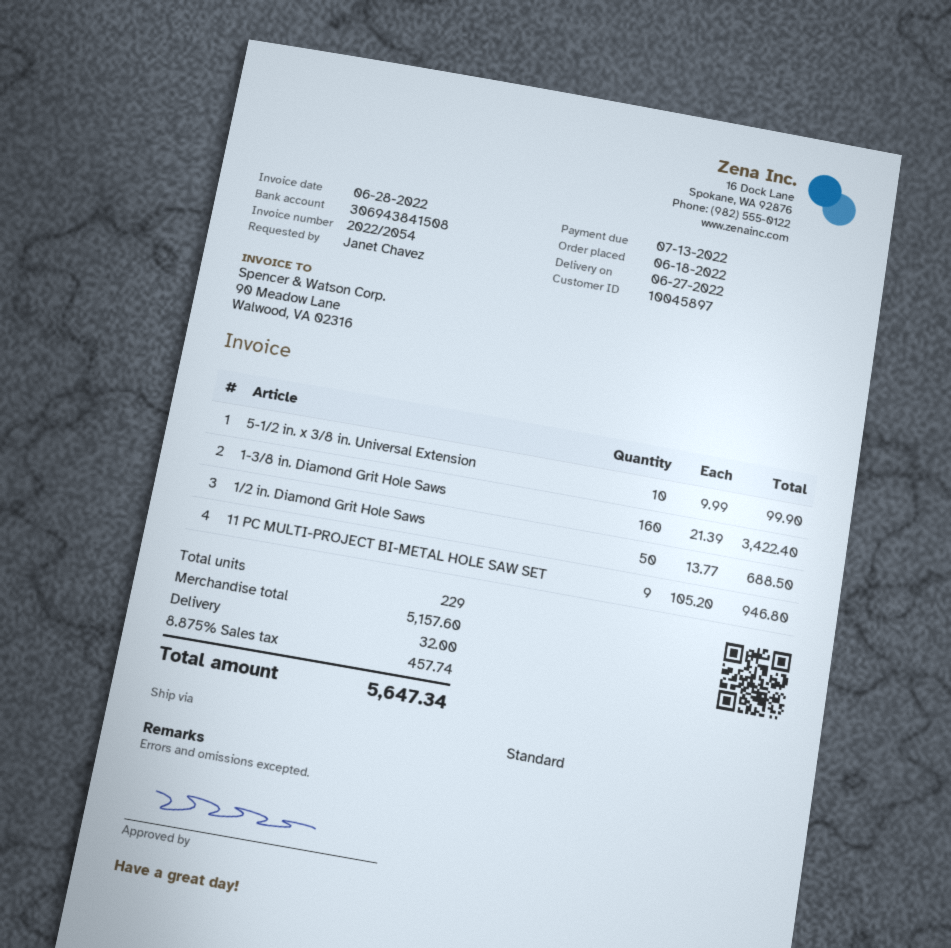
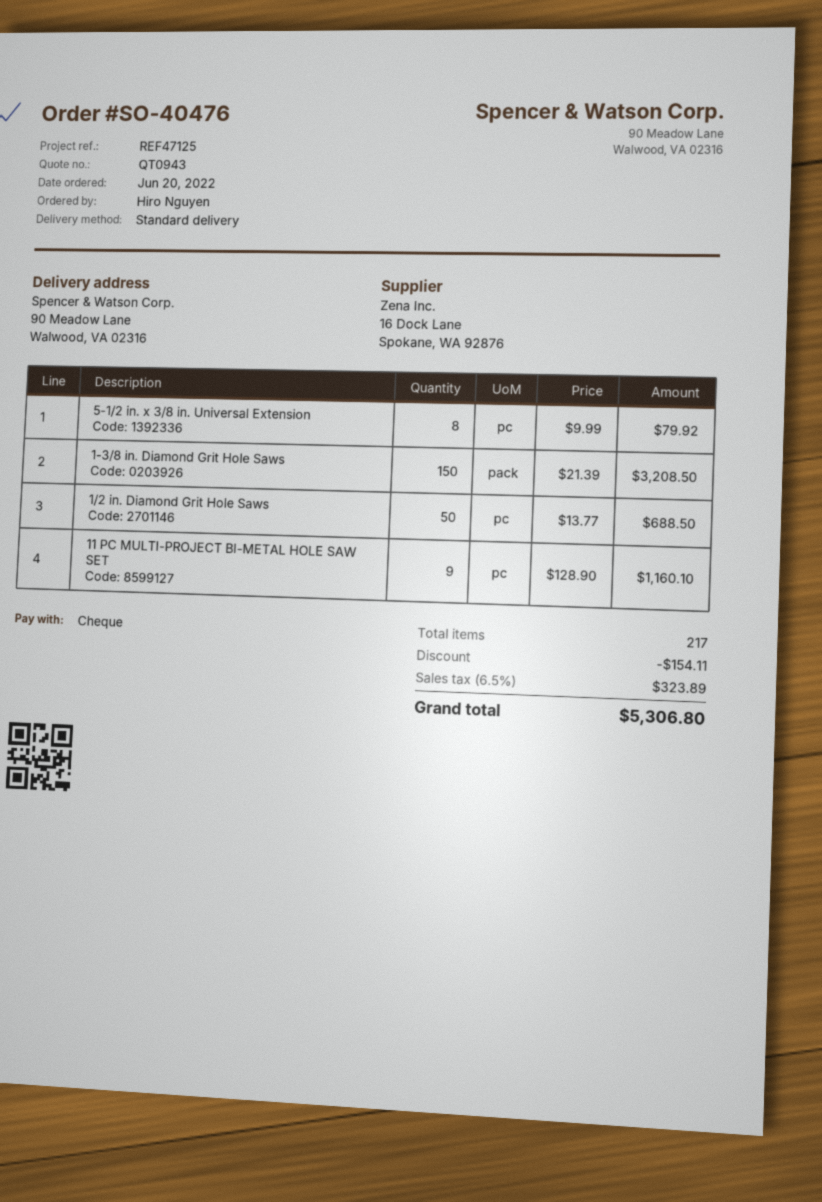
order date: 2022-06-18 -> 2022-06-20
ordered by: Janet Chavez -> Hiro Nguyen
5-1/2 in. x 3/8 in. Universal Extension: 10 x 9.99 = 99.90 -> 8 x 9.99 = 79.92
1-3/8 in. Diamond Grit Hole Saws: 160 x 21.39 = 3422.40 -> 150 x 21.39 = 3208.50
11 PC MULTI-PROJECT BI-METAL HOLE SAW SET: 9 x 105.20 = 946.80 -> 9 x 128.90 = 1160.10
total quantity: 229 -> 217
discount: none -> 154.11
shipping: 32.00 -> none
tax: 8.875% = 457.74 -> 6.5% = 323.89
total: 5647.34 -> 5306.80

